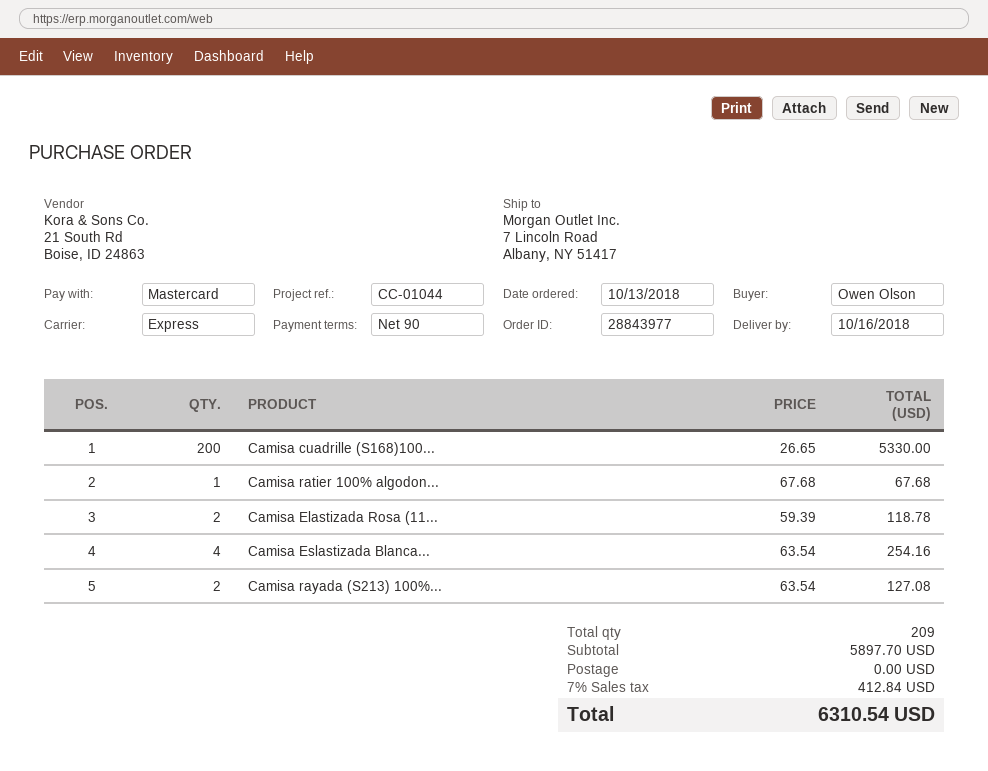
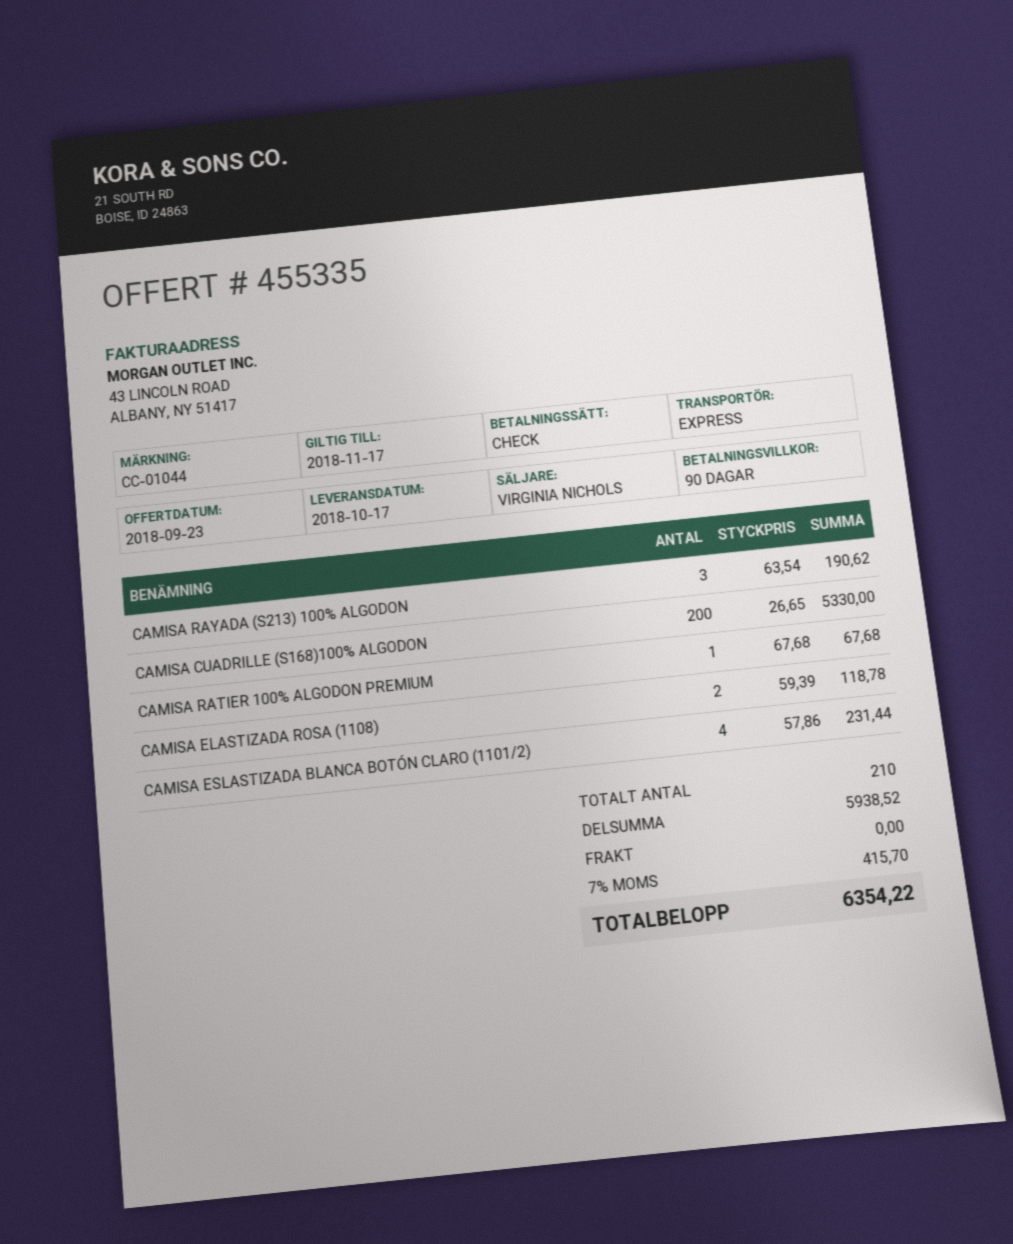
delivery date: 2018-10-16 -> 2018-10-17
payment method: Mastercard -> cheque
Camisa Eslastizada Blanca...: 4 x 63.54 = 254.16 -> 4 x 57.86 = 231.44
Camisa rayada (S213) 100%...: 2 x 63.54 = 127.08 -> 3 x 63.54 = 190.62
total quantity: 209 -> 210
subtotal: 5897.70 -> 5938.52
tax: 7% = 412.84 -> 7% = 415.70
total: 6310.54 -> 6354.22

